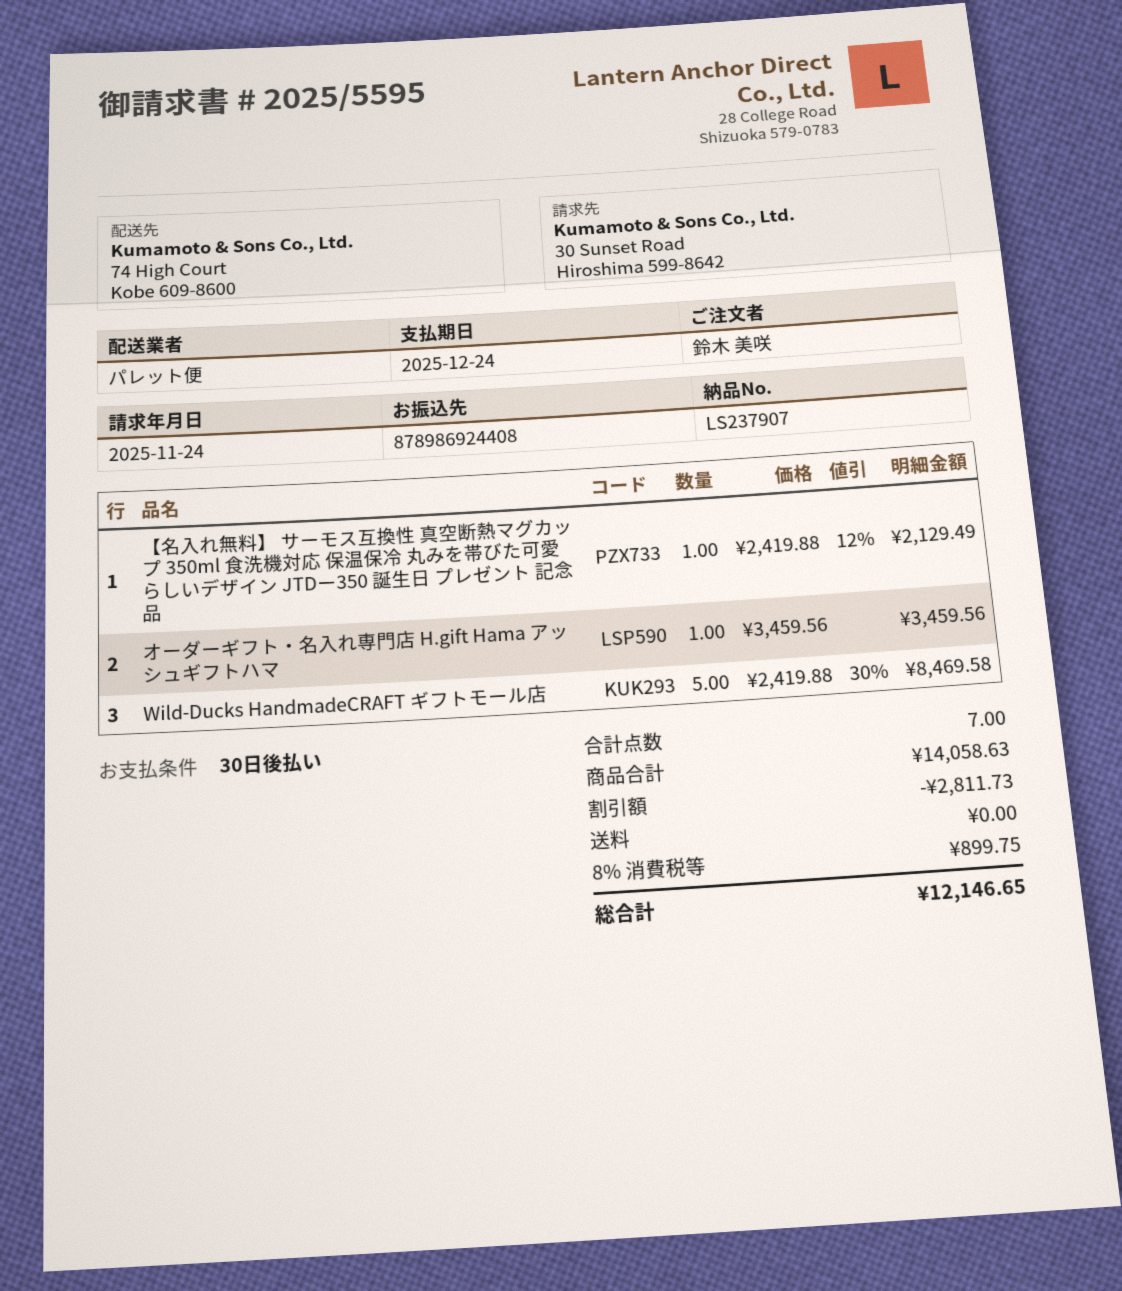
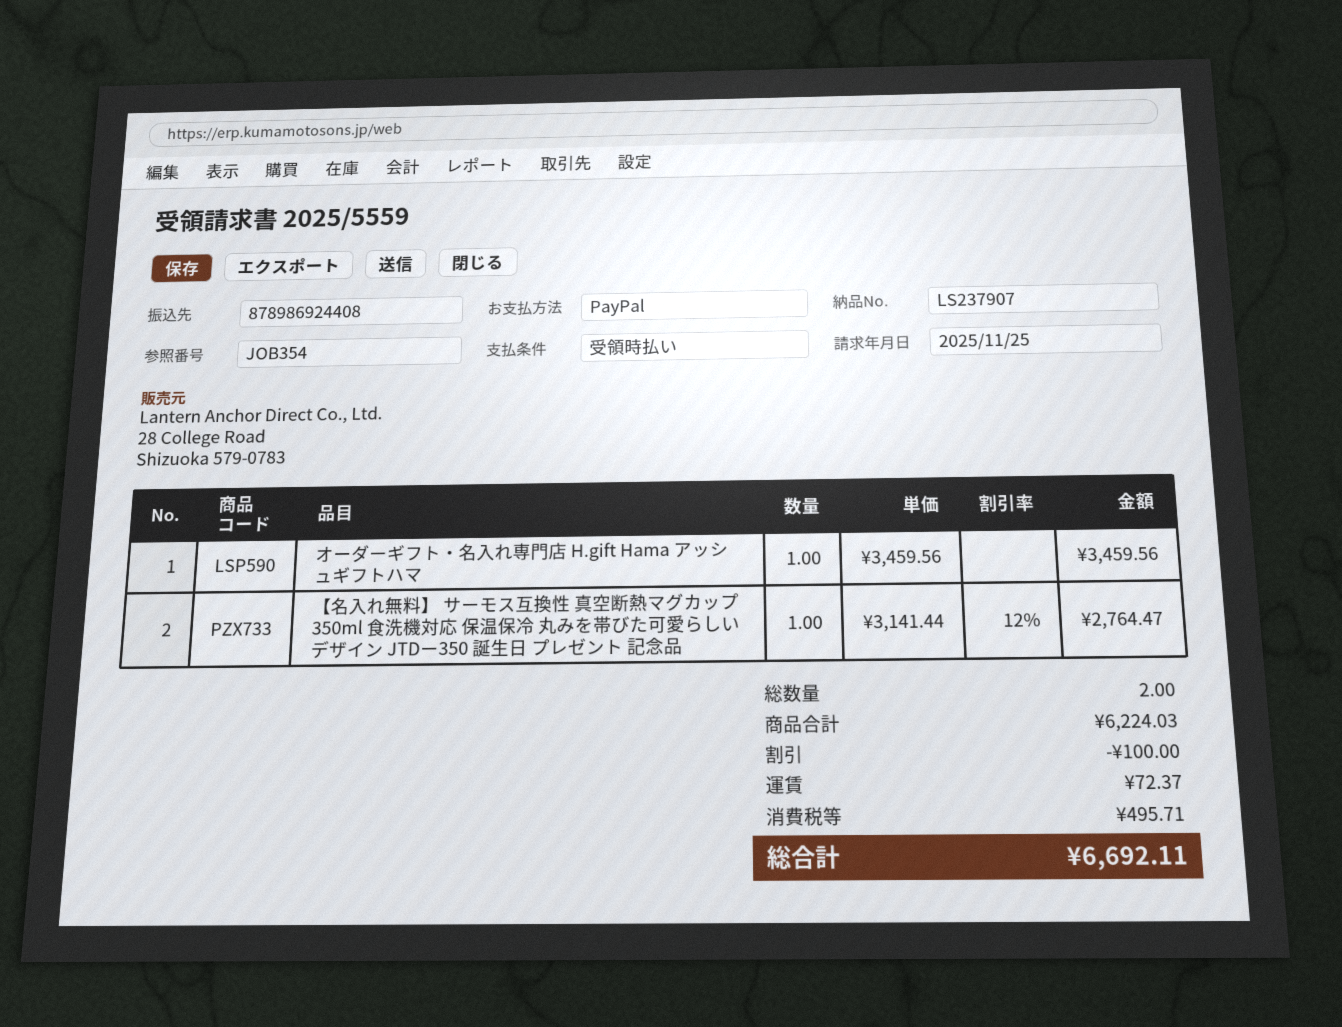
invoice number: 2025/5595 -> 2025/5559
invoice date: 2025-11-24 -> 2025-11-25
payment terms: 30 days -> on receipt
【名入れ無料】 サーモス互換性 真空断熱マグカップ 350ml 食洗機対応 保温保冷 丸みを帯びた可愛らしいデザイン JTDー350 誕生日 プレゼント 記念品: 1 x 2419.88 - 12% = 2129.49 -> 1 x 3141.44 - 12% = 2764.47
Wild-Ducks HandmadeCRAFT ギフトモール店: 5 x 2419.88 - 30% = 8469.58 -> none
total quantity: 7 -> 2
subtotal: 14058.63 -> 6224.03
discount: 2811.73 -> 100.00
shipping: 0.00 -> 72.37
tax: 899.75 -> 495.71
total: 12146.65 -> 6692.11

